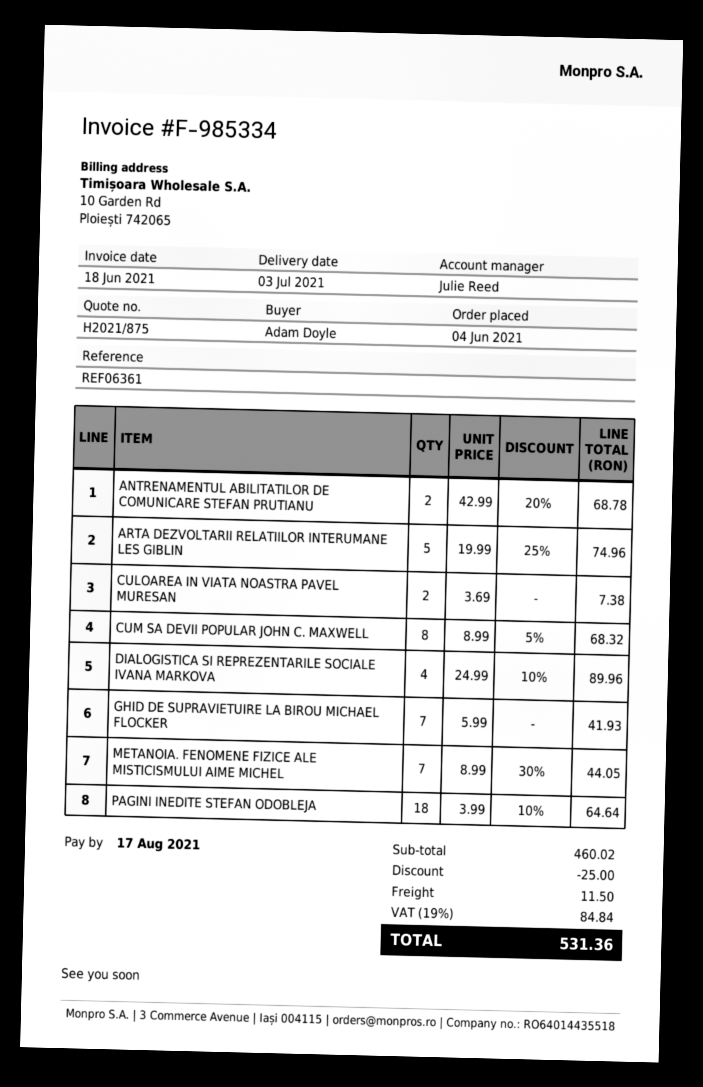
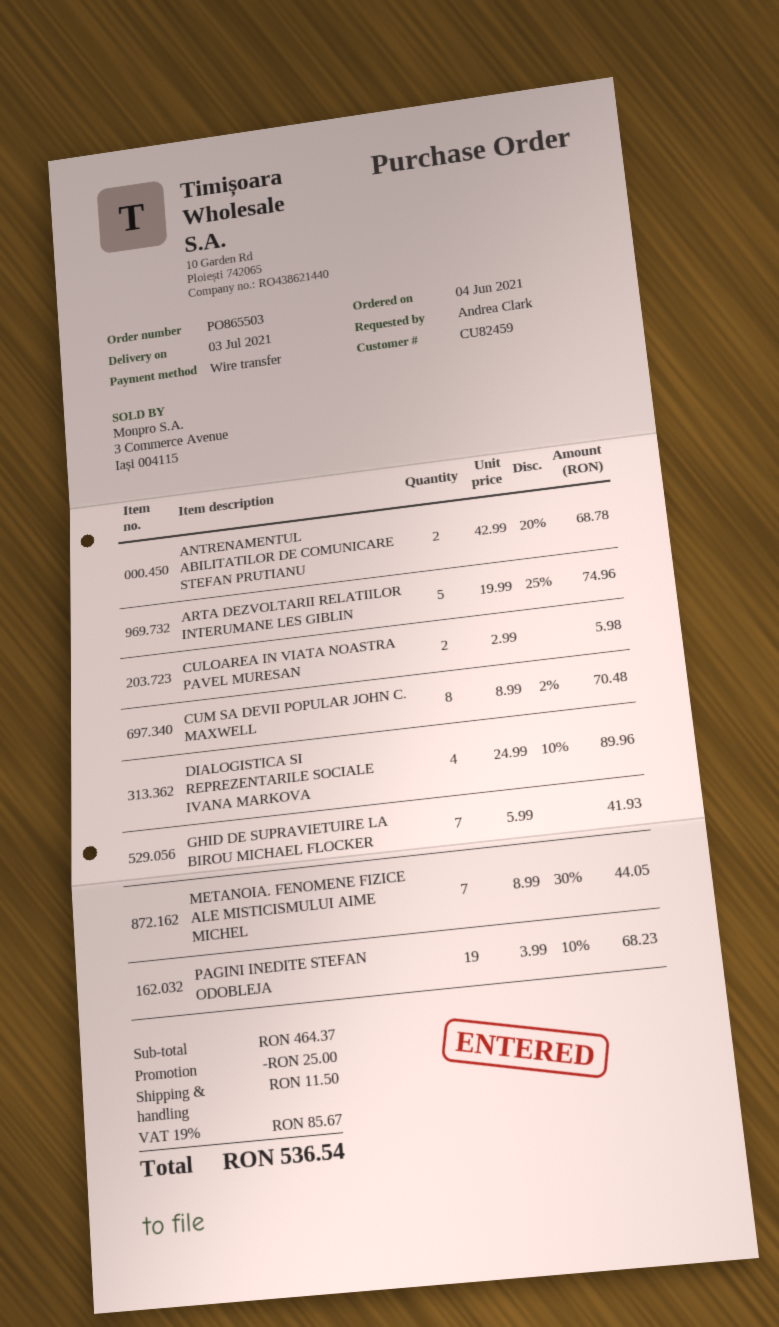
ordered by: Adam Doyle -> Andrea Clark
CULOAREA IN VIATA NOASTRA PAVEL MURESAN: 2 x 3.69 = 7.38 -> 2 x 2.99 = 5.98
CUM SA DEVII POPULAR JOHN C. MAXWELL: 8 x 8.99 - 5% = 68.32 -> 8 x 8.99 - 2% = 70.48
PAGINI INEDITE STEFAN ODOBLEJA: 18 x 3.99 - 10% = 64.64 -> 19 x 3.99 - 10% = 68.23
subtotal: 460.02 -> 464.37
tax: 19% = 84.84 -> 19% = 85.67
total: 531.36 -> 536.54

